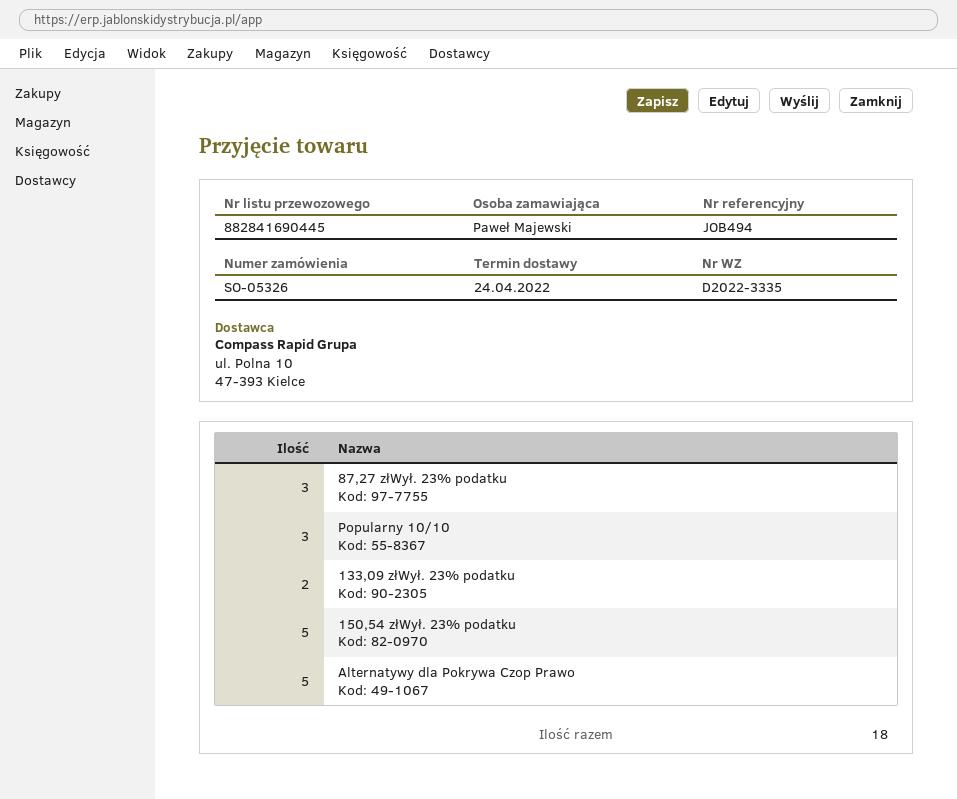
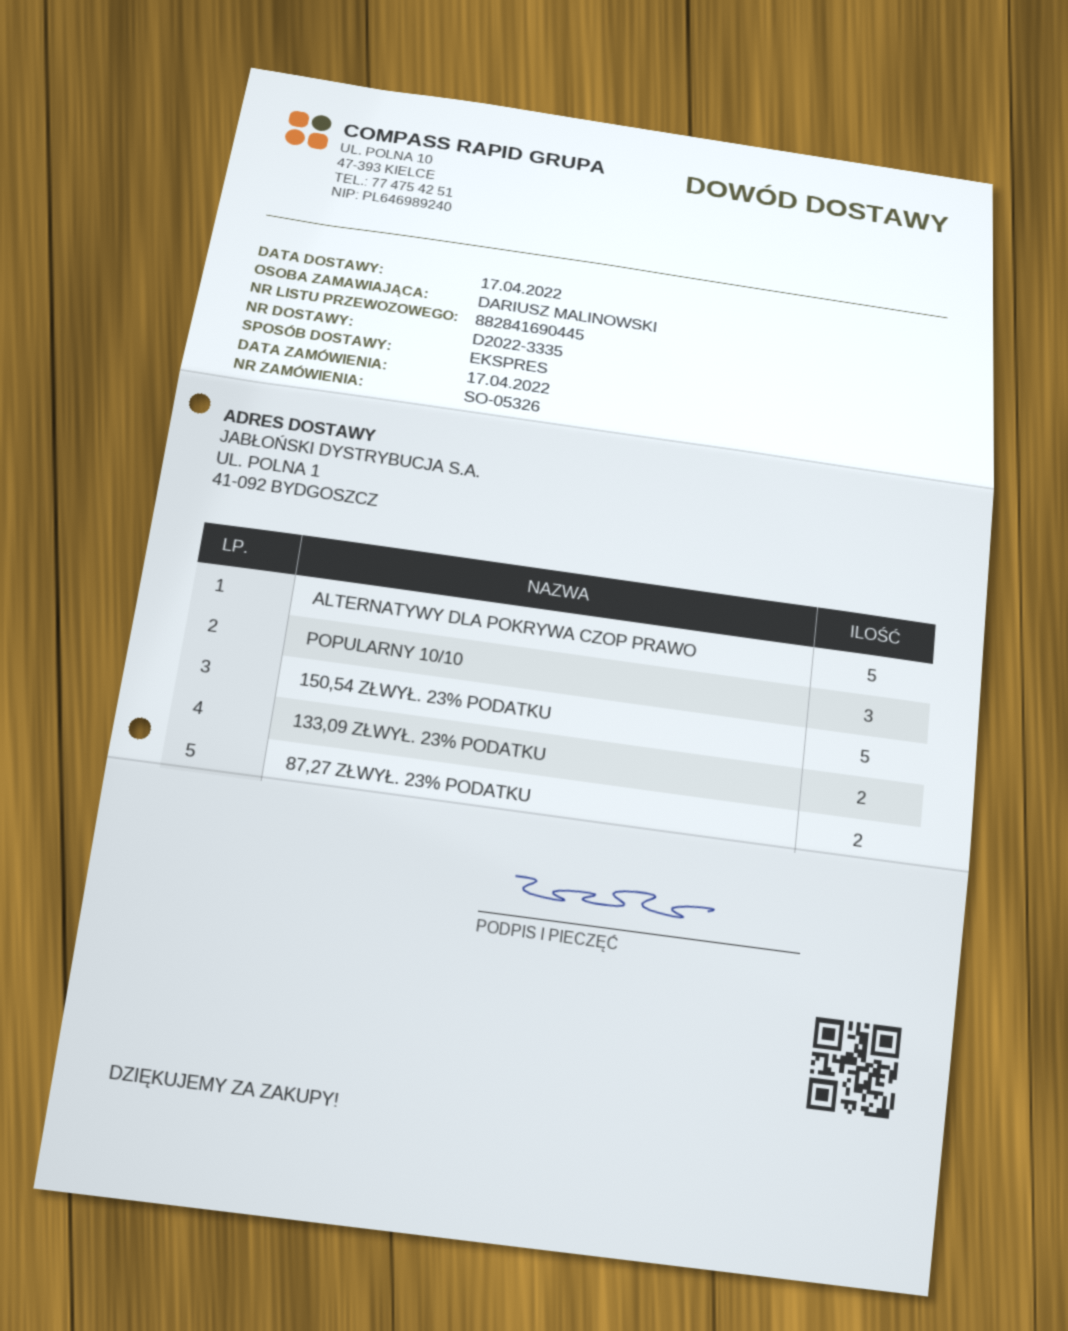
delivery date: 2022-04-24 -> 2022-04-17
ordered by: Paweł Majewski -> DARIUSZ MALINOWSKI
87,27 złWył. 23% podatku: 3 -> 2

